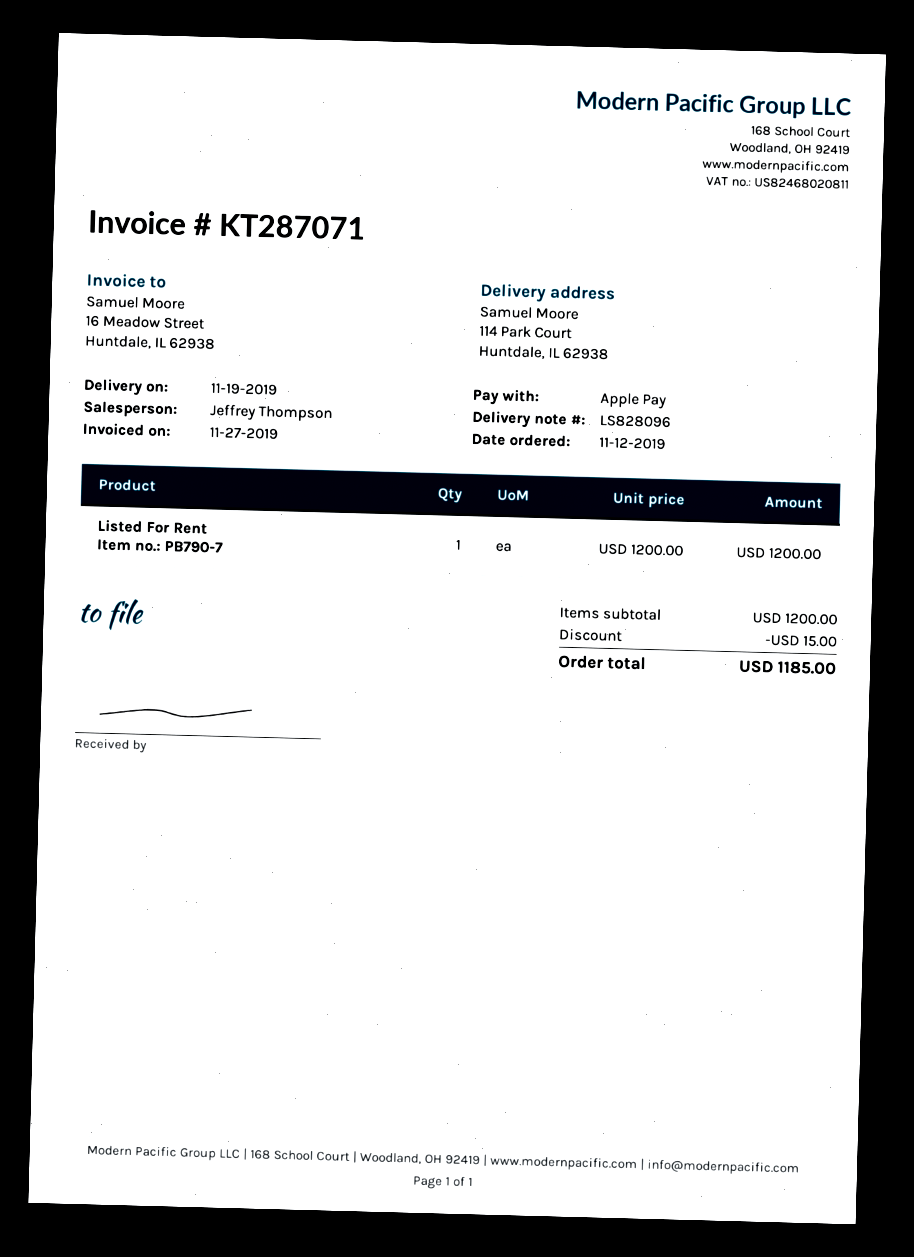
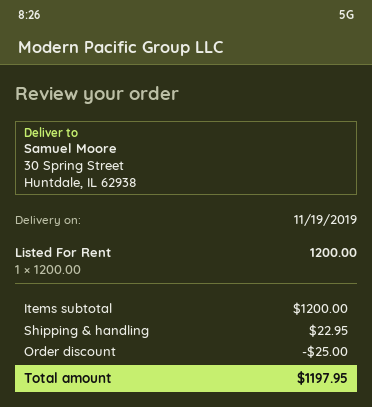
ship to: 114 Park Court, Huntdale, IL 62938 -> 30 Spring Street, Huntdale, IL 62938
discount: 15.00 -> 25.00
shipping: none -> 22.95
total: 1185.00 -> 1197.95

